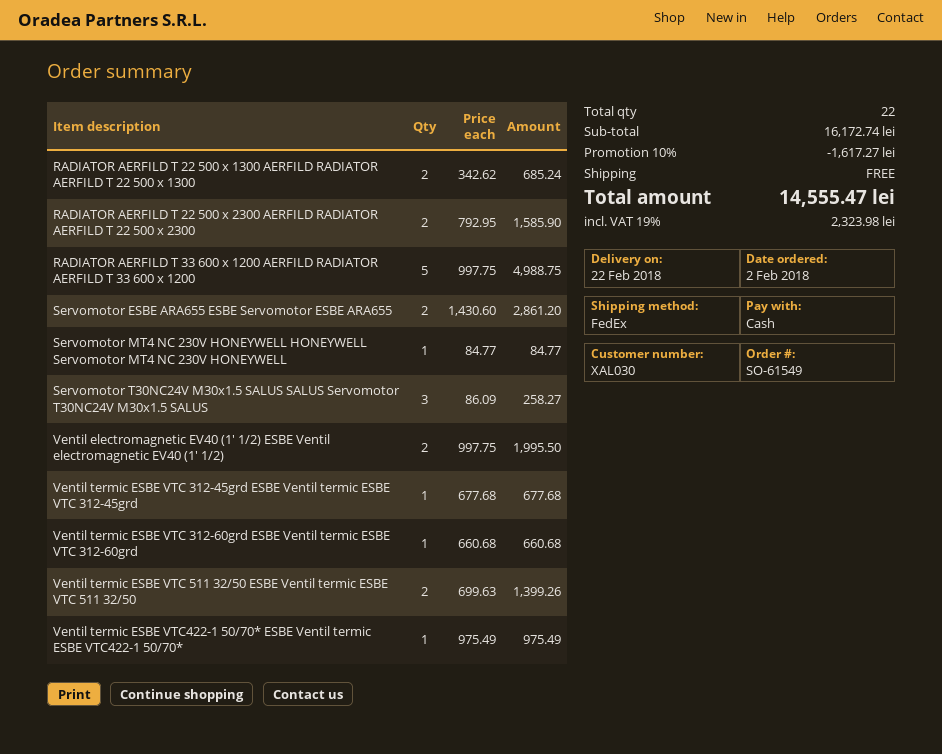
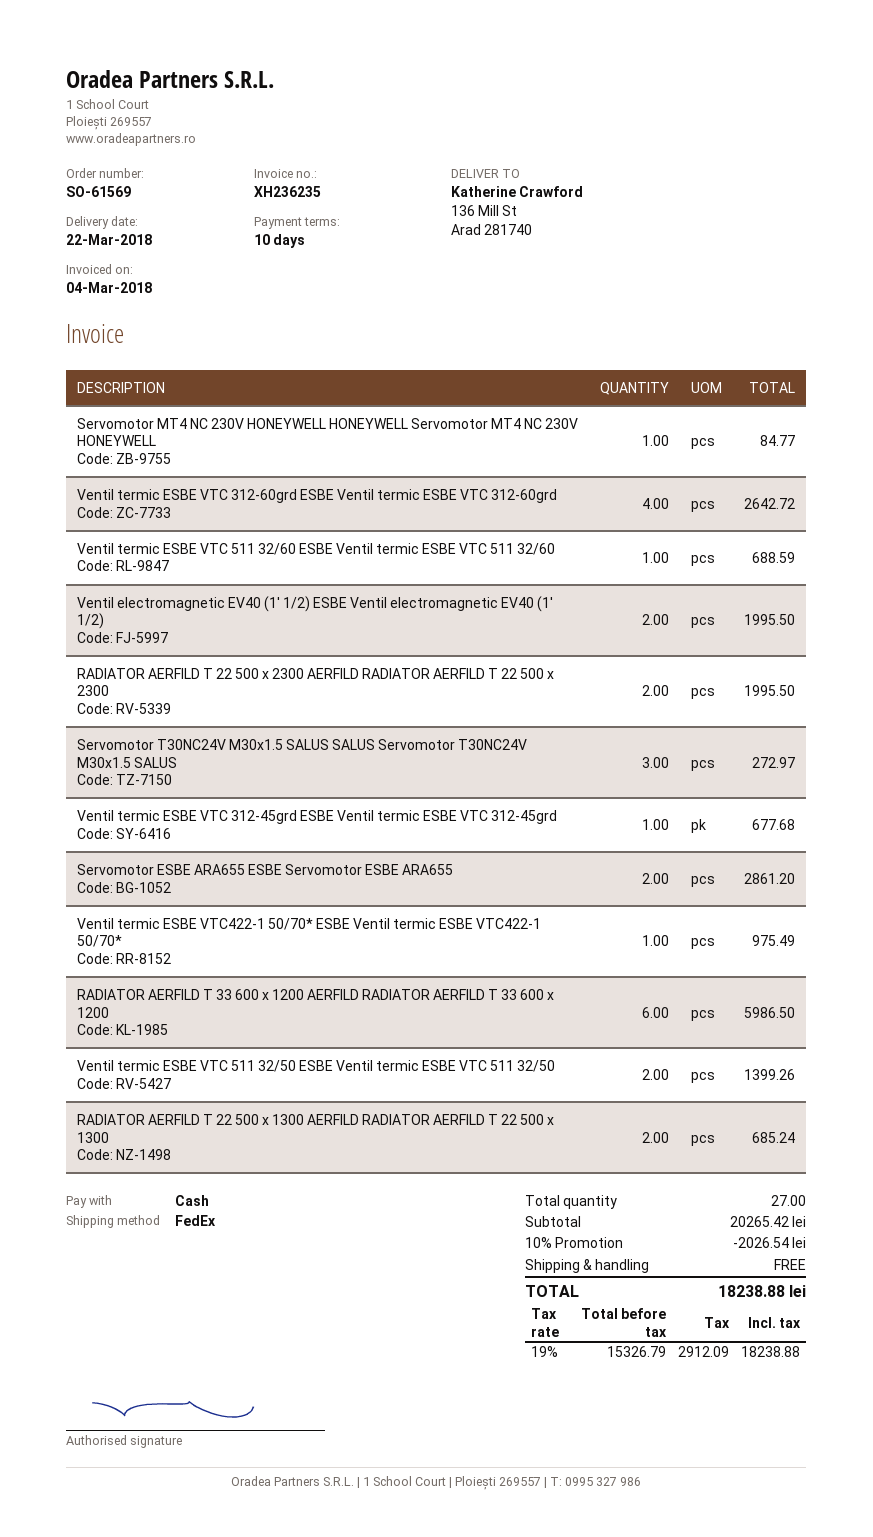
order number: SO-61549 -> SO-61569
delivery date: 2018-02-22 -> 2018-03-22
RADIATOR AERFILD T 22 500 x 2300 AERFILD RADIATOR AERFILD T 22 500 x 2300: 2 for 1585.90 -> 2 for 1995.50
RADIATOR AERFILD T 33 600 x 1200 AERFILD RADIATOR AERFILD T 33 600 x 1200: 5 for 4988.75 -> 6 for 5986.50
Servomotor T30NC24V M30x1.5 SALUS SALUS Servomotor T30NC24V M30x1.5 SALUS: 3 for 258.27 -> 3 for 272.97
Ventil termic ESBE VTC 312-60grd ESBE Ventil termic ESBE VTC 312-60grd: 1 for 660.68 -> 4 for 2642.72
Ventil termic ESBE VTC 511 32/60 ESBE Ventil termic ESBE VTC 511 32/60: none -> 1 for 688.59
total quantity: 22 -> 27
subtotal: 16172.74 -> 20265.42
discount: 10% = 1617.27 -> 10% = 2026.54
tax: 19% = 2323.98 -> 19% = 2912.09
total: 14555.47 -> 18238.88

